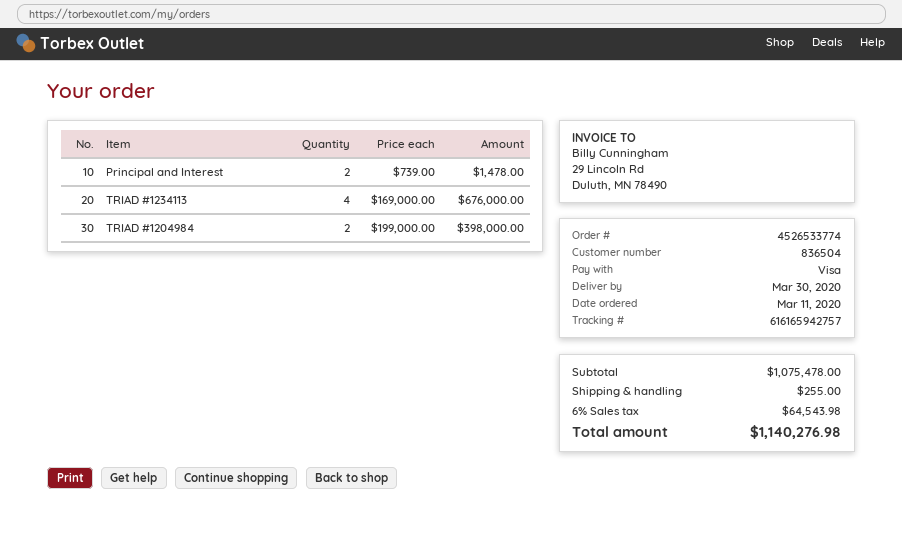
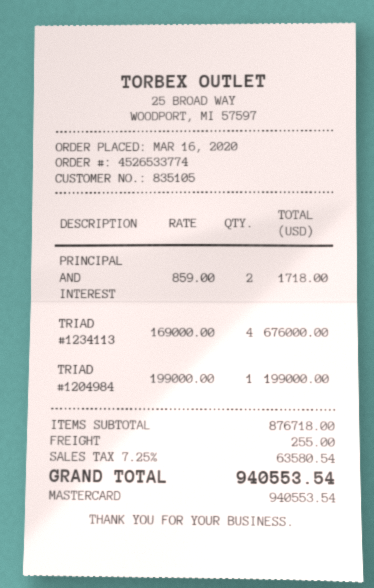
order date: 2020-03-11 -> 2020-03-16
customer number: 836504 -> 835105
payment method: Visa -> Mastercard
Principal and Interest: 2 x 739.00 = 1478.00 -> 2 x 859.00 = 1718.00
TRIAD #1204984: 2 x 199000.00 = 398000.00 -> 1 x 199000.00 = 199000.00
subtotal: 1075478.00 -> 876718.00
tax: 6% = 64543.98 -> 7.25% = 63580.54
total: 1140276.98 -> 940553.54

